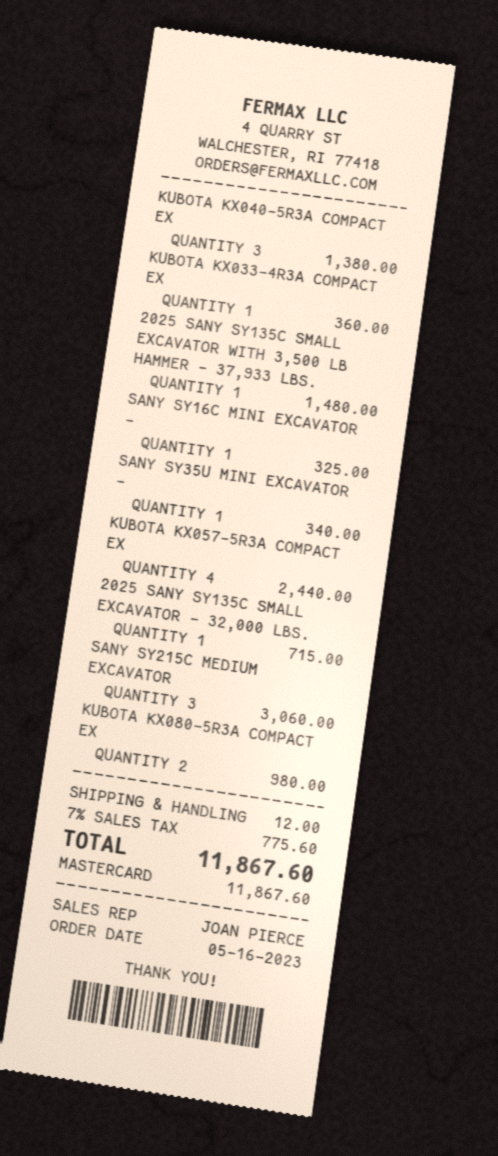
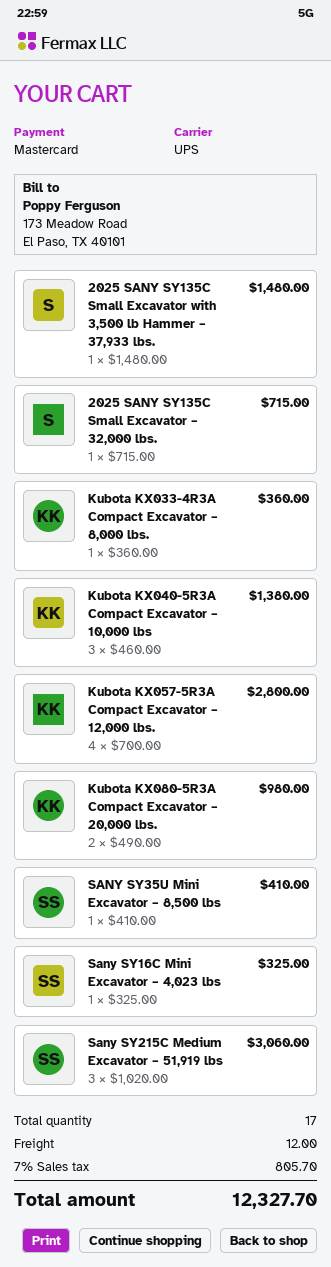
SANY SY35U MINI EXCAVATOR –: 1 for 340.00 -> 1 for 410.00
KUBOTA KX057-5R3A COMPACT EX: 4 for 2440.00 -> 4 for 2800.00
tax: 7% = 775.60 -> 7% = 805.70
total: 11867.60 -> 12327.70

